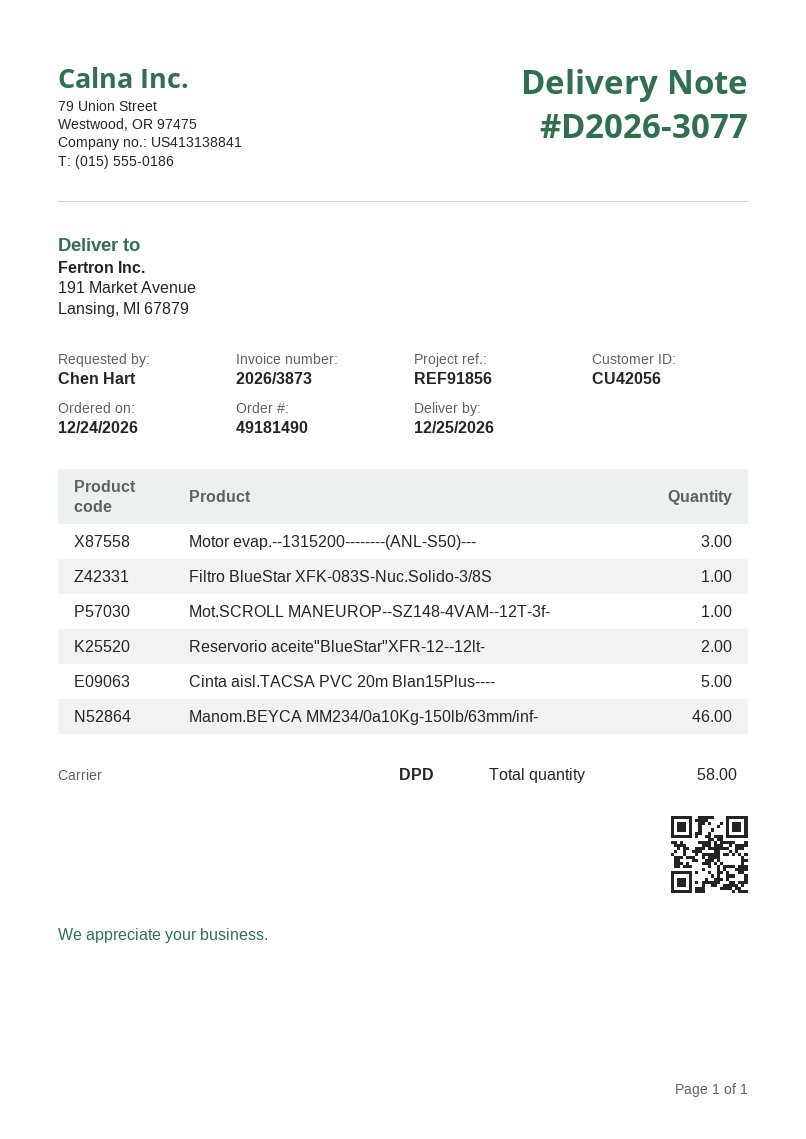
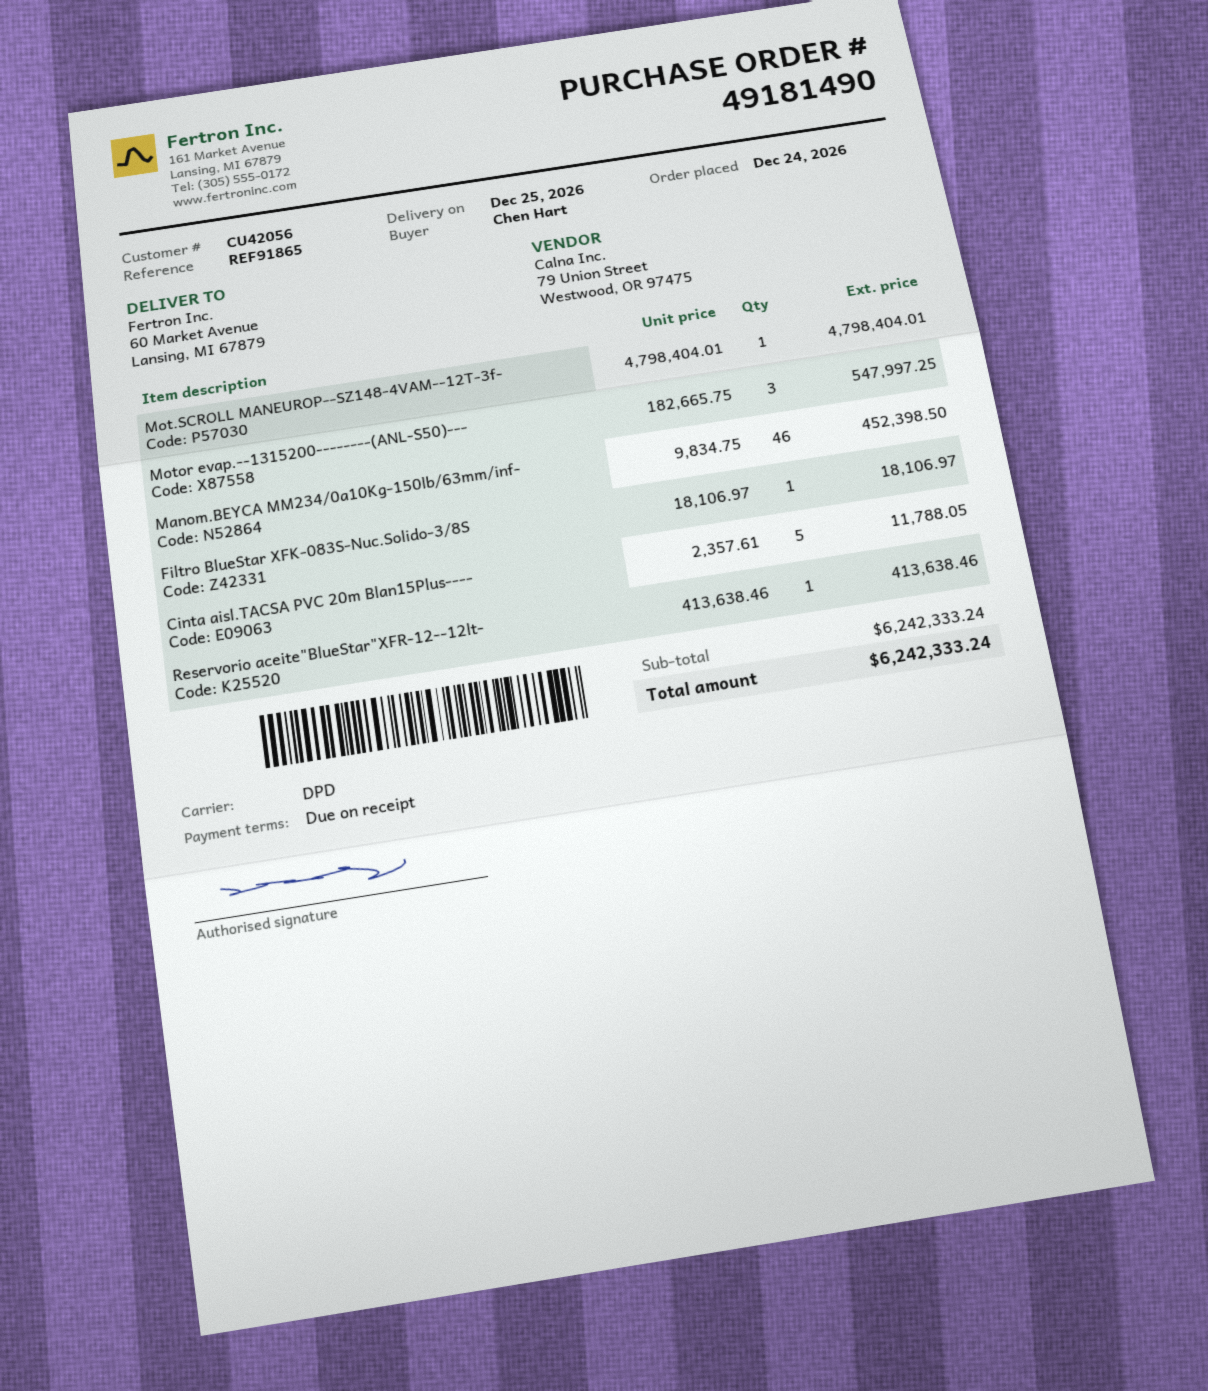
reference: REF91856 -> REF91865
ship to: 191 Market Avenue, Lansing, MI 67879 -> 60 Market Avenue, Lansing, MI 67879
Reservorio aceite"BlueStar"XFR-12--12lt-: 2 -> 1

